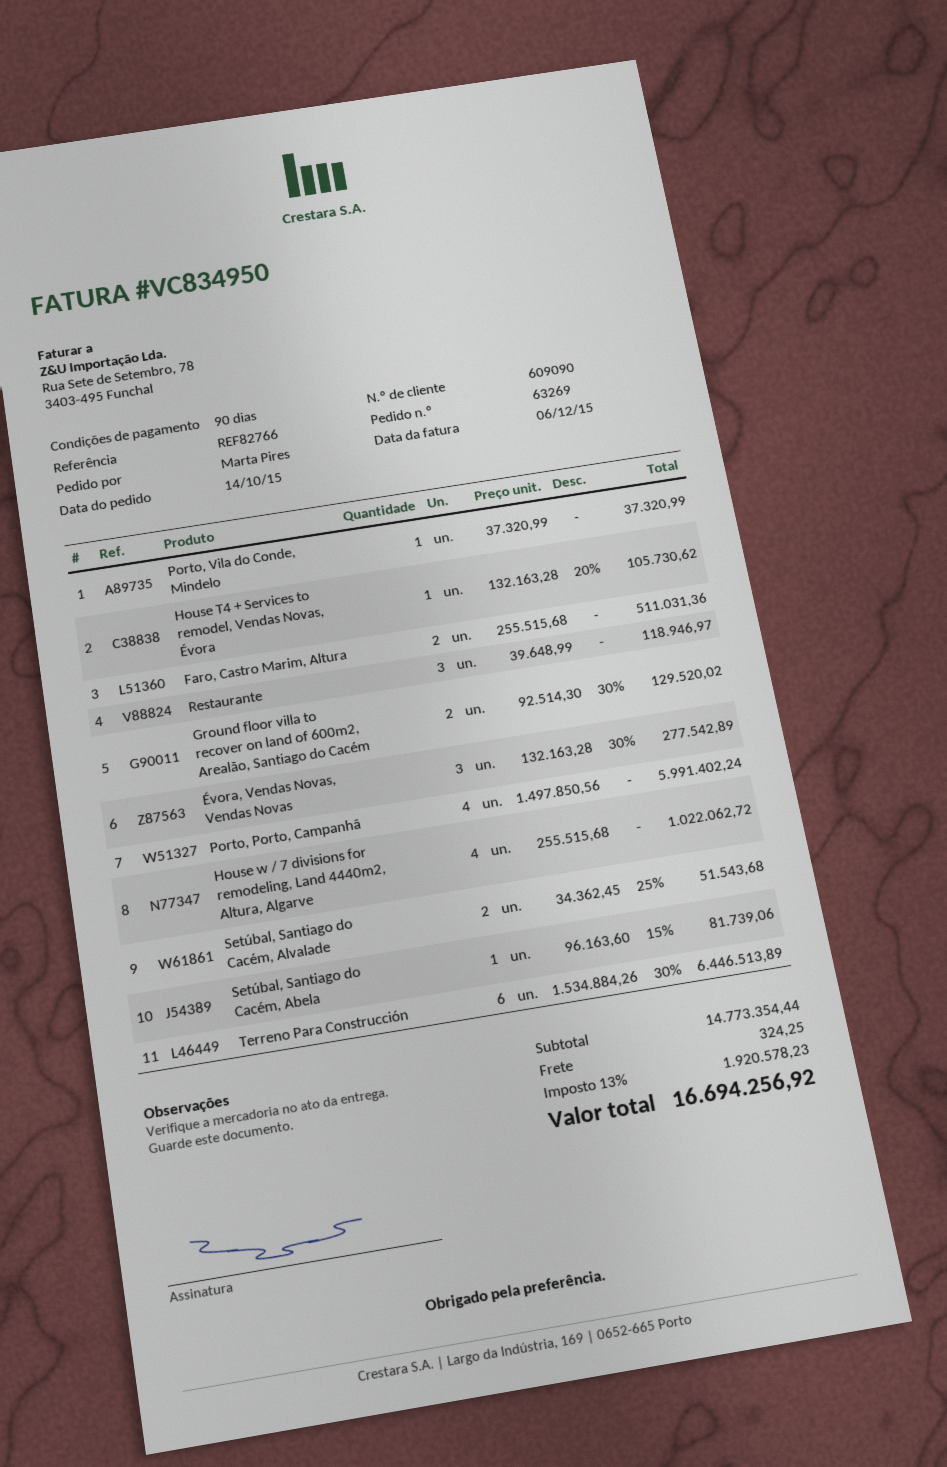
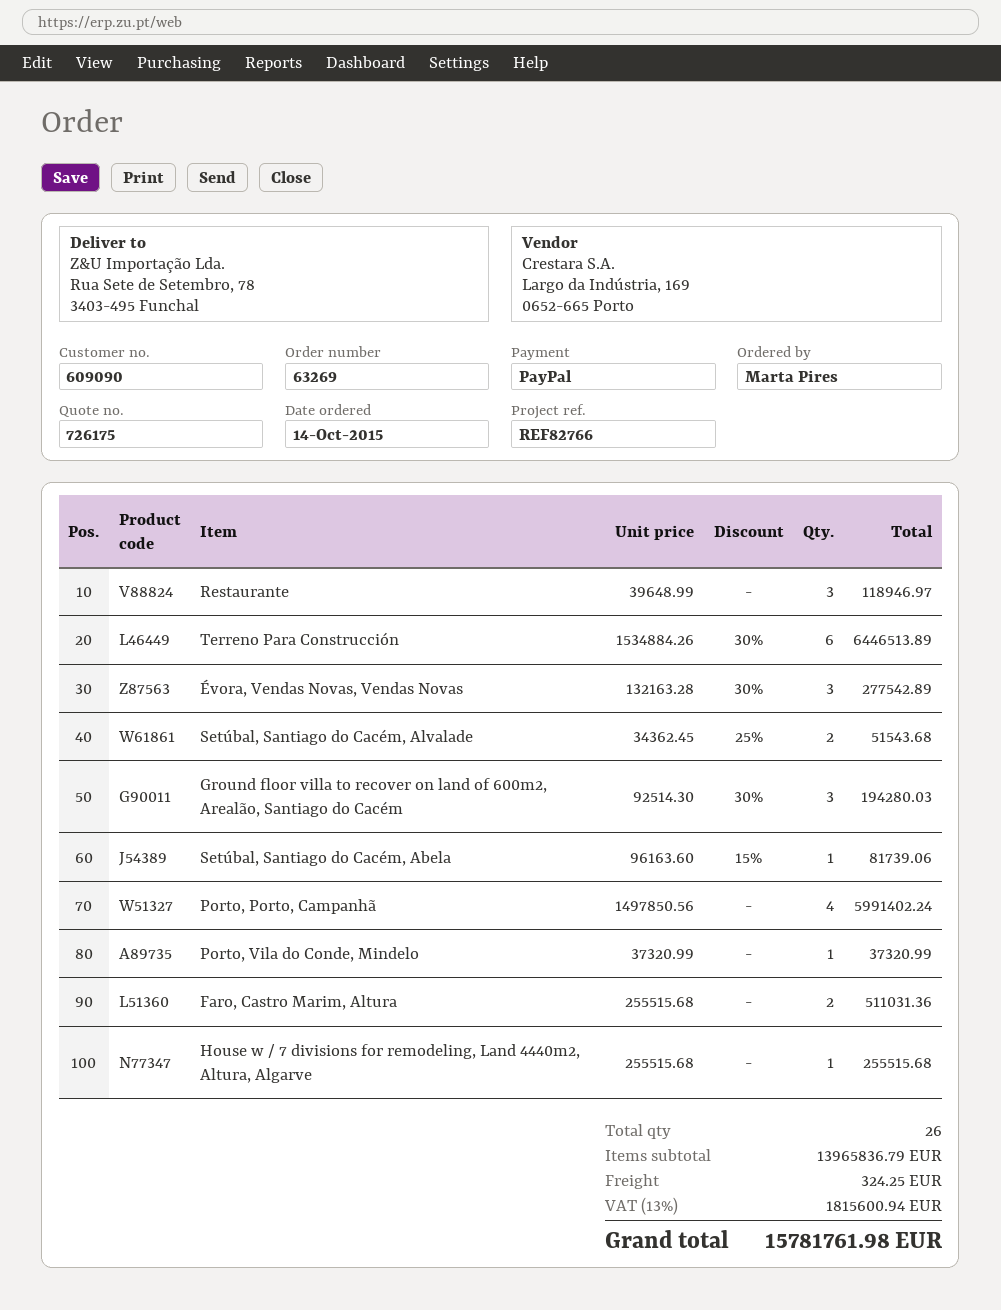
House T4 + Services to remodel, Vendas Novas, Évora: 1 x 132163.28 - 20% = 105730.62 -> none
Ground floor villa to recover on land of 600m2, Arealão, Santiago do Cacém: 2 x 92514.30 - 30% = 129520.02 -> 3 x 92514.30 - 30% = 194280.03
House w / 7 divisions for remodeling, Land 4440m2, Altura, Algarve: 4 x 255515.68 = 1022062.72 -> 1 x 255515.68 = 255515.68
subtotal: 14773354.44 -> 13965836.79
tax: 13% = 1920578.23 -> 13% = 1815600.94
total: 16694256.92 -> 15781761.98

